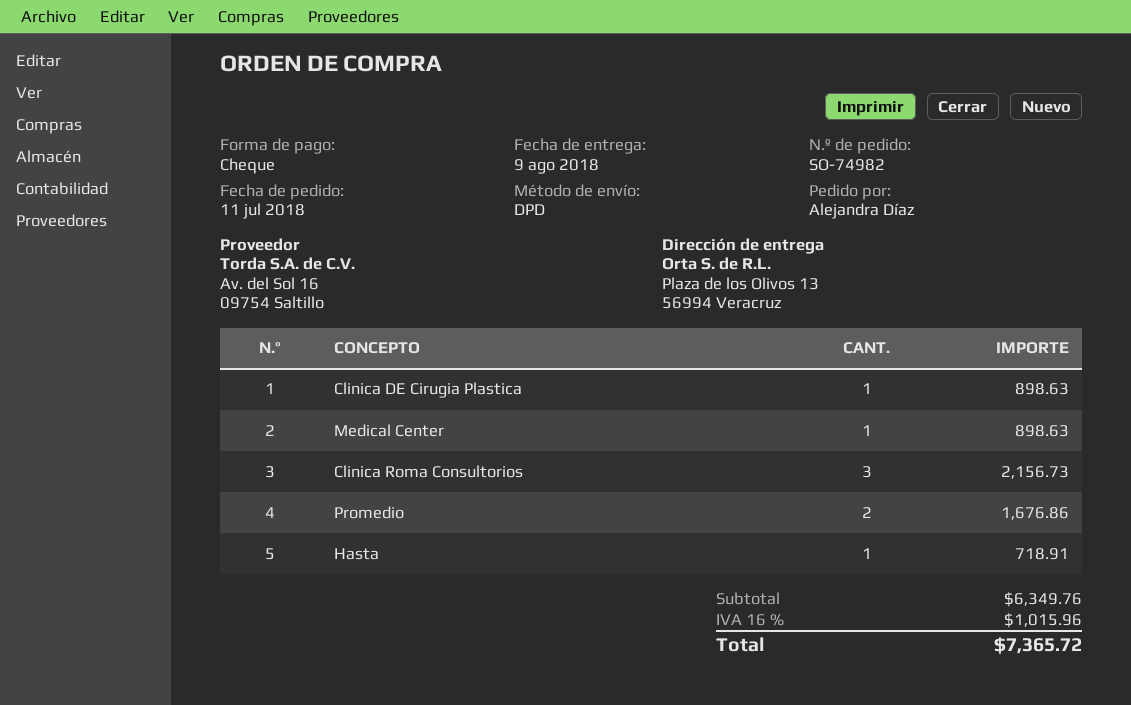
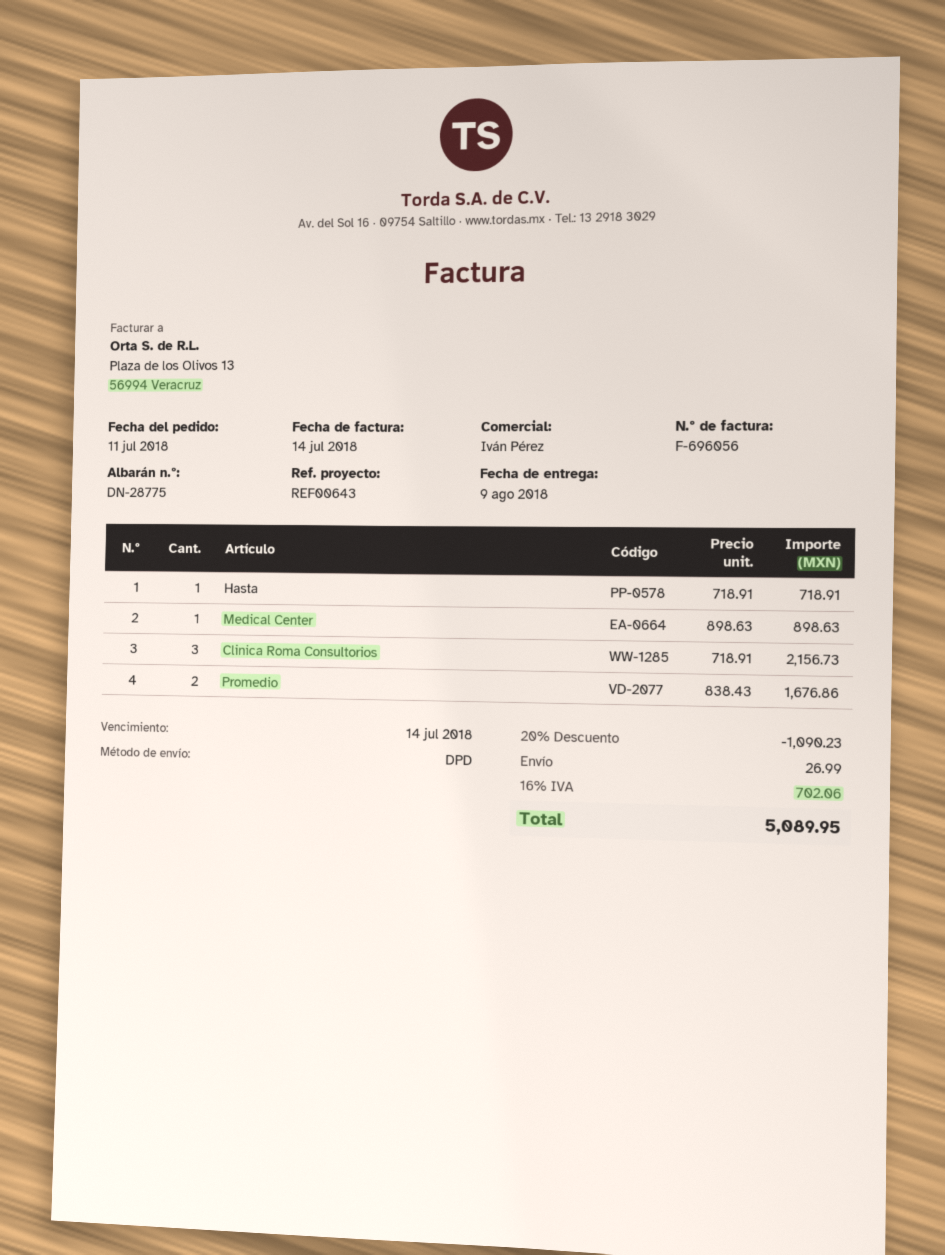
Clinica DE Cirugia Plastica: 1 for 898.63 -> none
discount: none -> 20% = 1090.23
shipping: none -> 26.99
tax: 16% = 1015.96 -> 16% = 702.06
total: 7365.72 -> 5089.95

